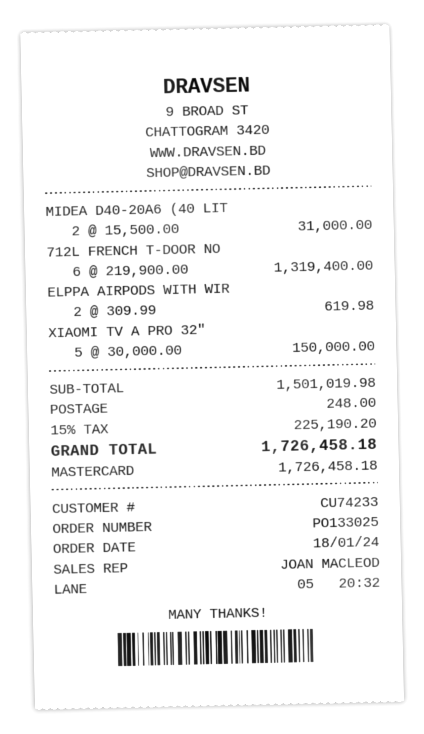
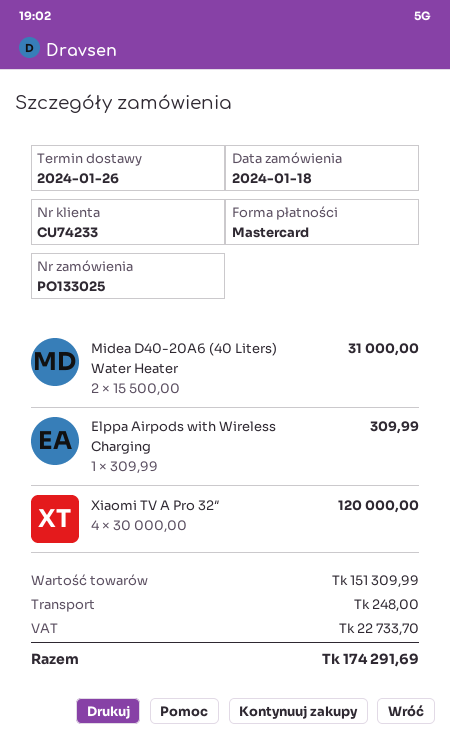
712L FRENCH T-DOOR NO: 6 x 219900.00 = 1319400.00 -> none
ELPPA AIRPODS WITH WIR: 2 x 309.99 = 619.98 -> 1 x 309.99 = 309.99
XIAOMI TV A PRO 32″: 5 x 30000.00 = 150000.00 -> 4 x 30000.00 = 120000.00
subtotal: 1501019.98 -> 151309.99
tax: 225190.20 -> 22733.70
total: 1726458.18 -> 174291.69

